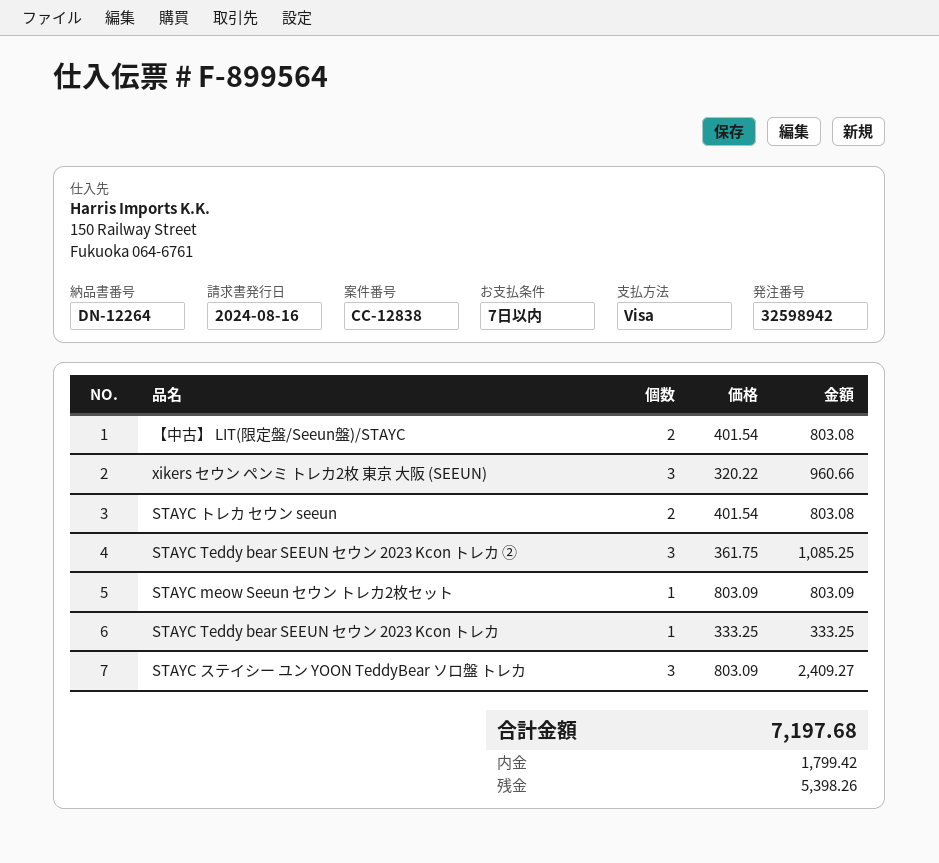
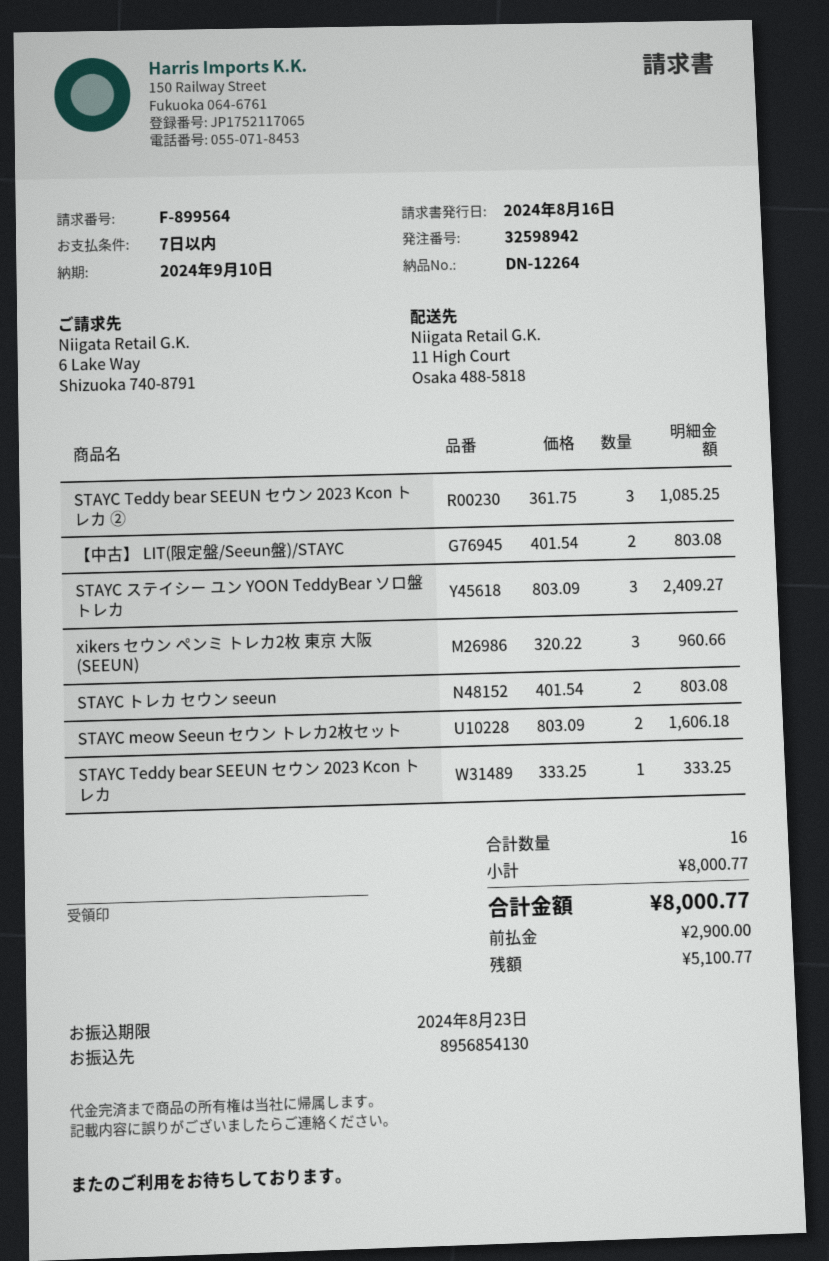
STAYC meow Seeun セウン トレカ2枚セット: 1 x 803.09 = 803.09 -> 2 x 803.09 = 1606.18
total: 7197.68 -> 8000.77
deposit: 1799.42 -> 2900.00
balance: 5398.26 -> 5100.77

